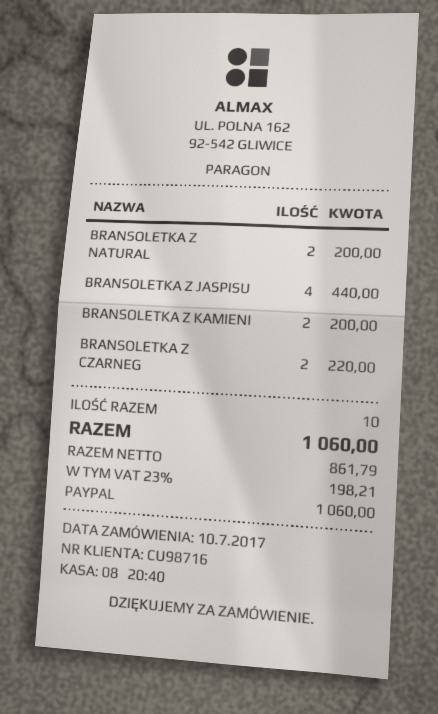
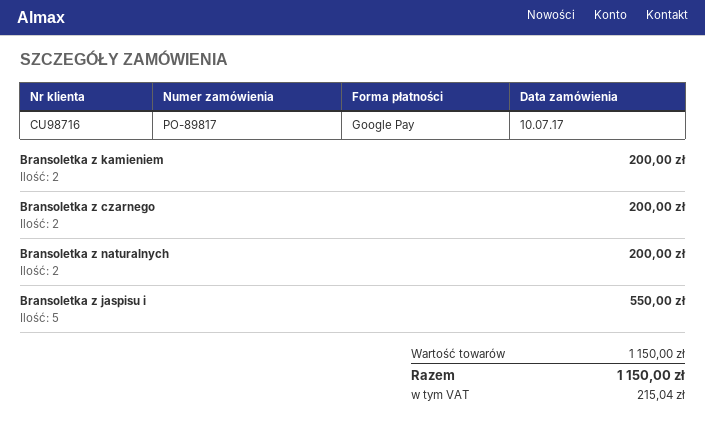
payment method: PayPal -> Google Pay
BRANSOLETKA Z JASPISU: 4 for 440.00 -> 5 for 550.00
BRANSOLETKA Z CZARNEG: 2 for 220.00 -> 2 for 200.00
tax: 198.21 -> 215.04
total: 1060.00 -> 1150.00

